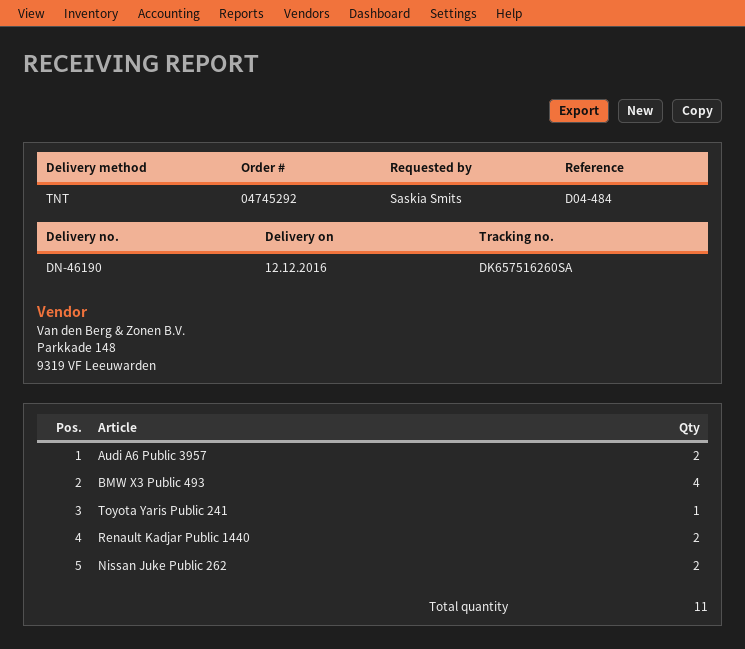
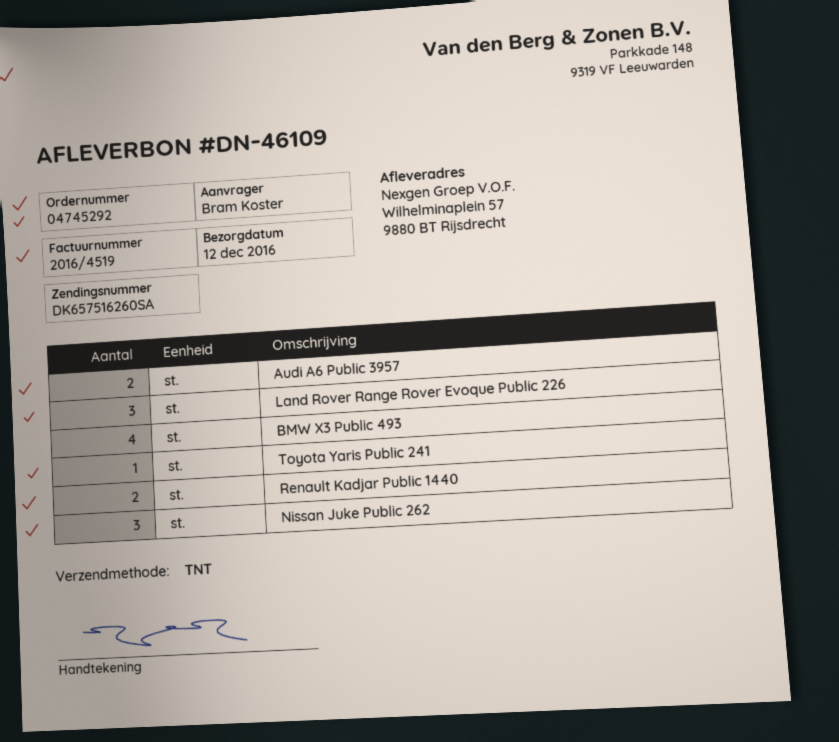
delivery note number: DN-46190 -> DN-46109
ordered by: Saskia Smits -> Bram Koster
Nissan Juke Public 262: 2 -> 3
Land Rover Range Rover Evoque Public 226: none -> 3

